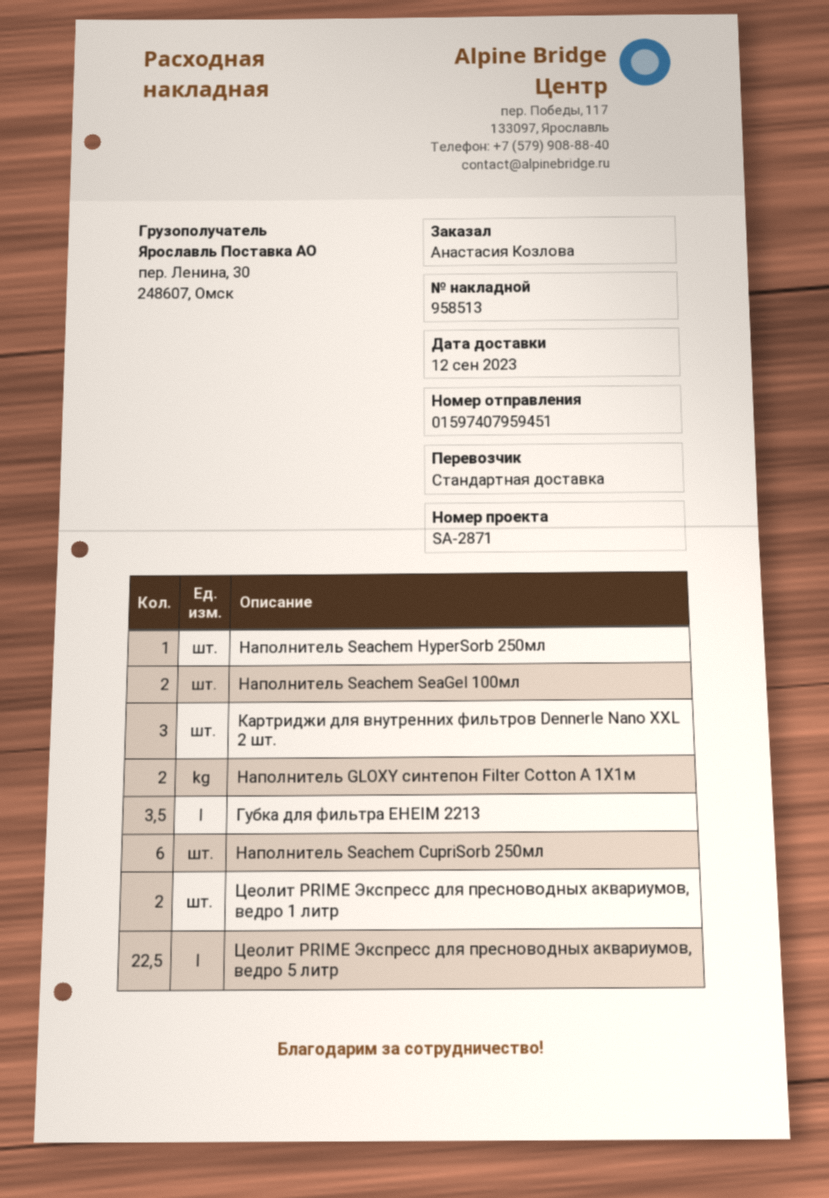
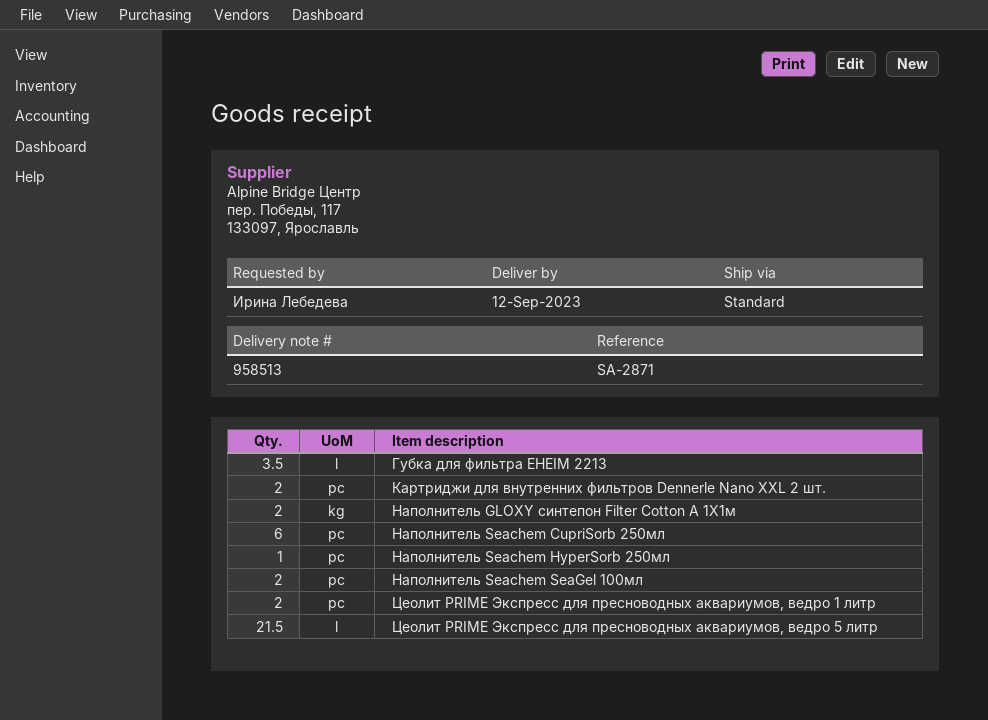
ordered by: Анастасия Козлова -> Ирина Лебедева
Картриджи для внутренниx фильтров Dennerle Nano XXL 2 шт.: 3 -> 2
Цеолит PRIME Экспресс для пресноводных аквариумов, ведро 5 литр: 22.5 -> 21.5

